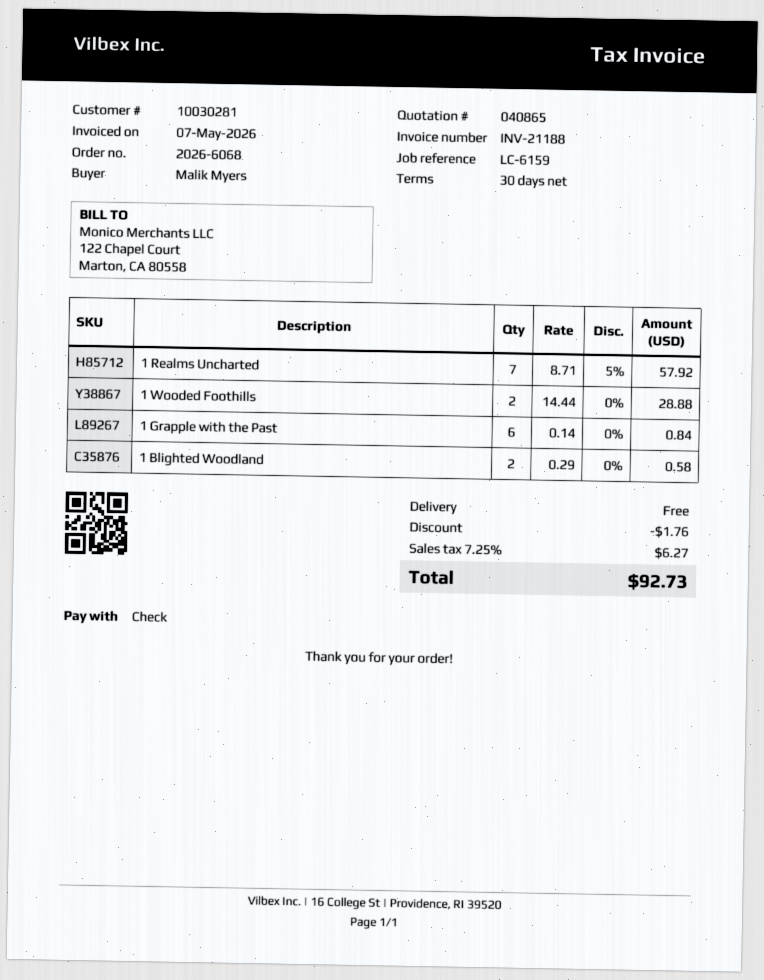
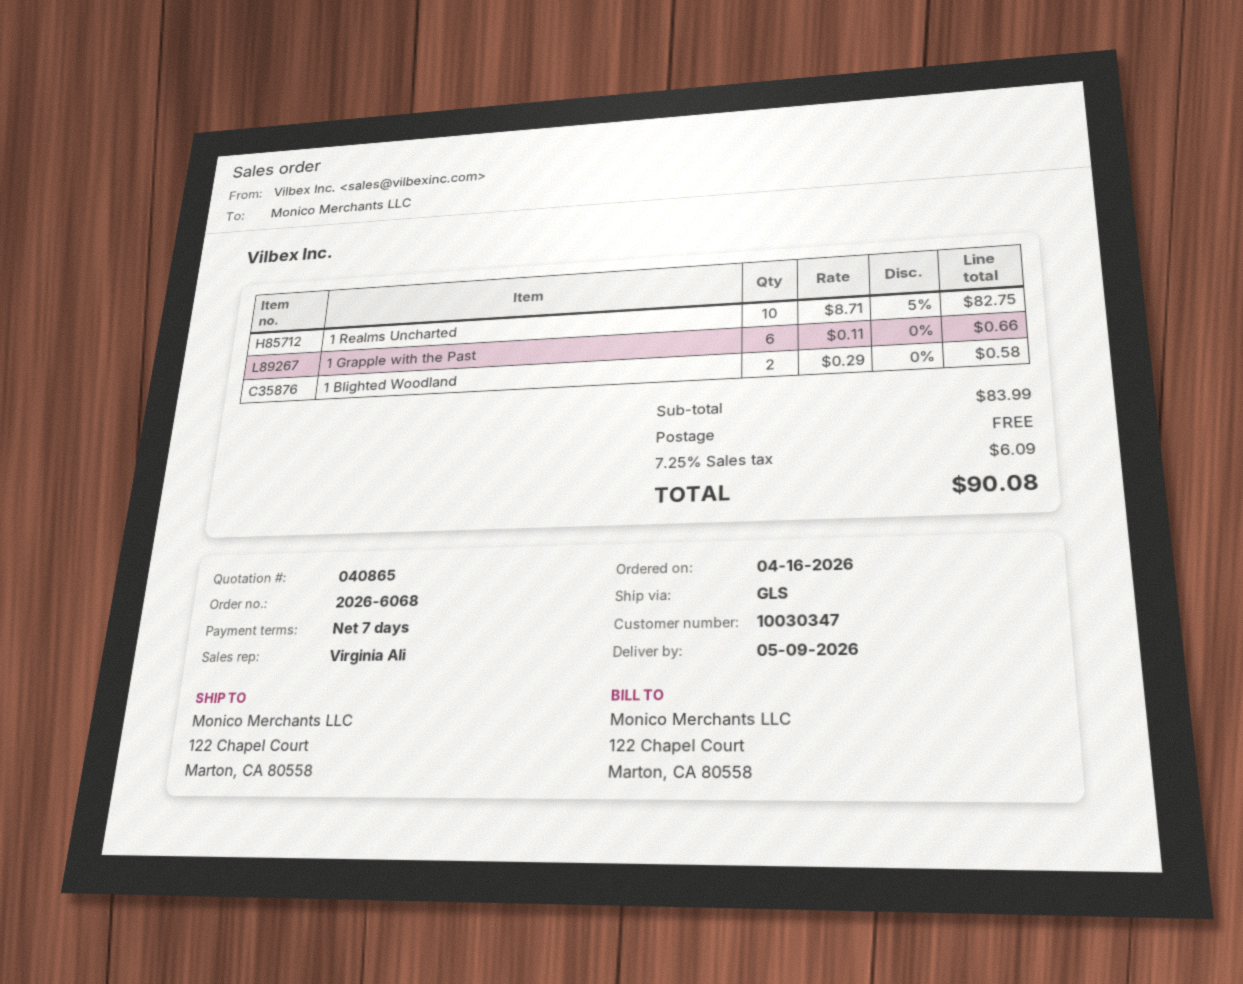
payment terms: 30 days -> 7 days
customer number: 10030281 -> 10030347
1 Realms Uncharted: 7 x 8.71 - 5% = 57.92 -> 10 x 8.71 - 5% = 82.75
1 Wooded Foothills: 2 x 14.44 = 28.88 -> none
1 Grapple with the Past: 6 x 0.14 = 0.84 -> 6 x 0.11 = 0.66
discount: 1.76 -> none
tax: 7.25% = 6.27 -> 7.25% = 6.09
total: 92.73 -> 90.08

